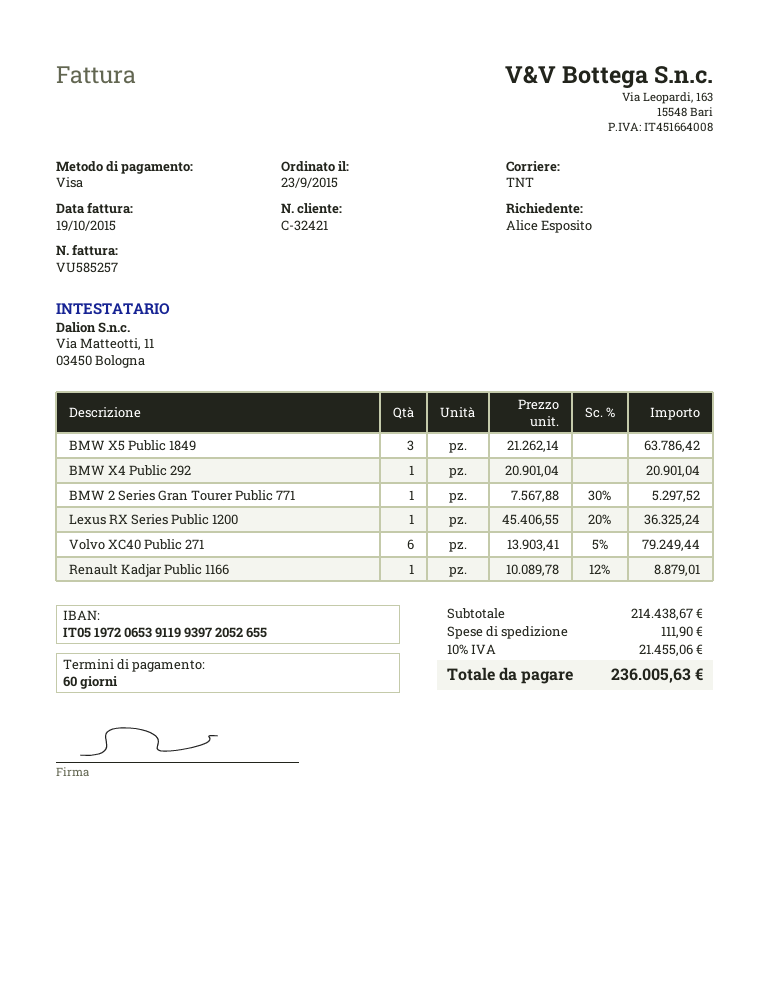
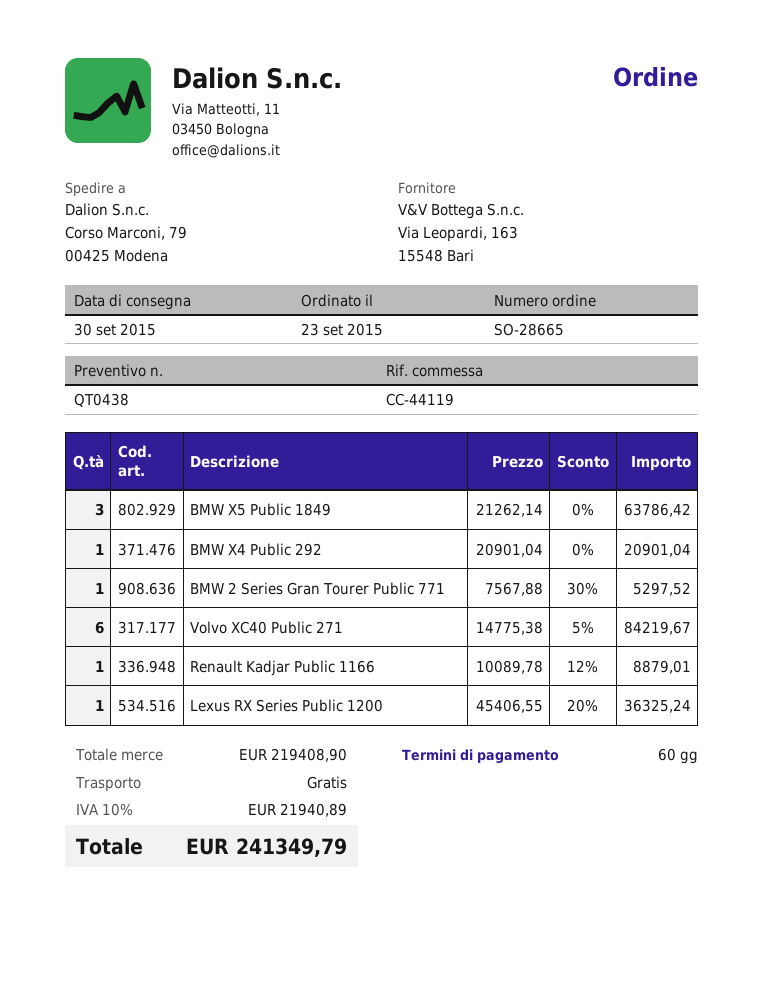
Volvo XC40 Public 271: 6 x 13903.41 - 5% = 79249.44 -> 6 x 14775.38 - 5% = 84219.67
subtotal: 214438.67 -> 219408.90
shipping: 111.90 -> 0.00
tax: 10% = 21455.06 -> 10% = 21940.89
total: 236005.63 -> 241349.79

